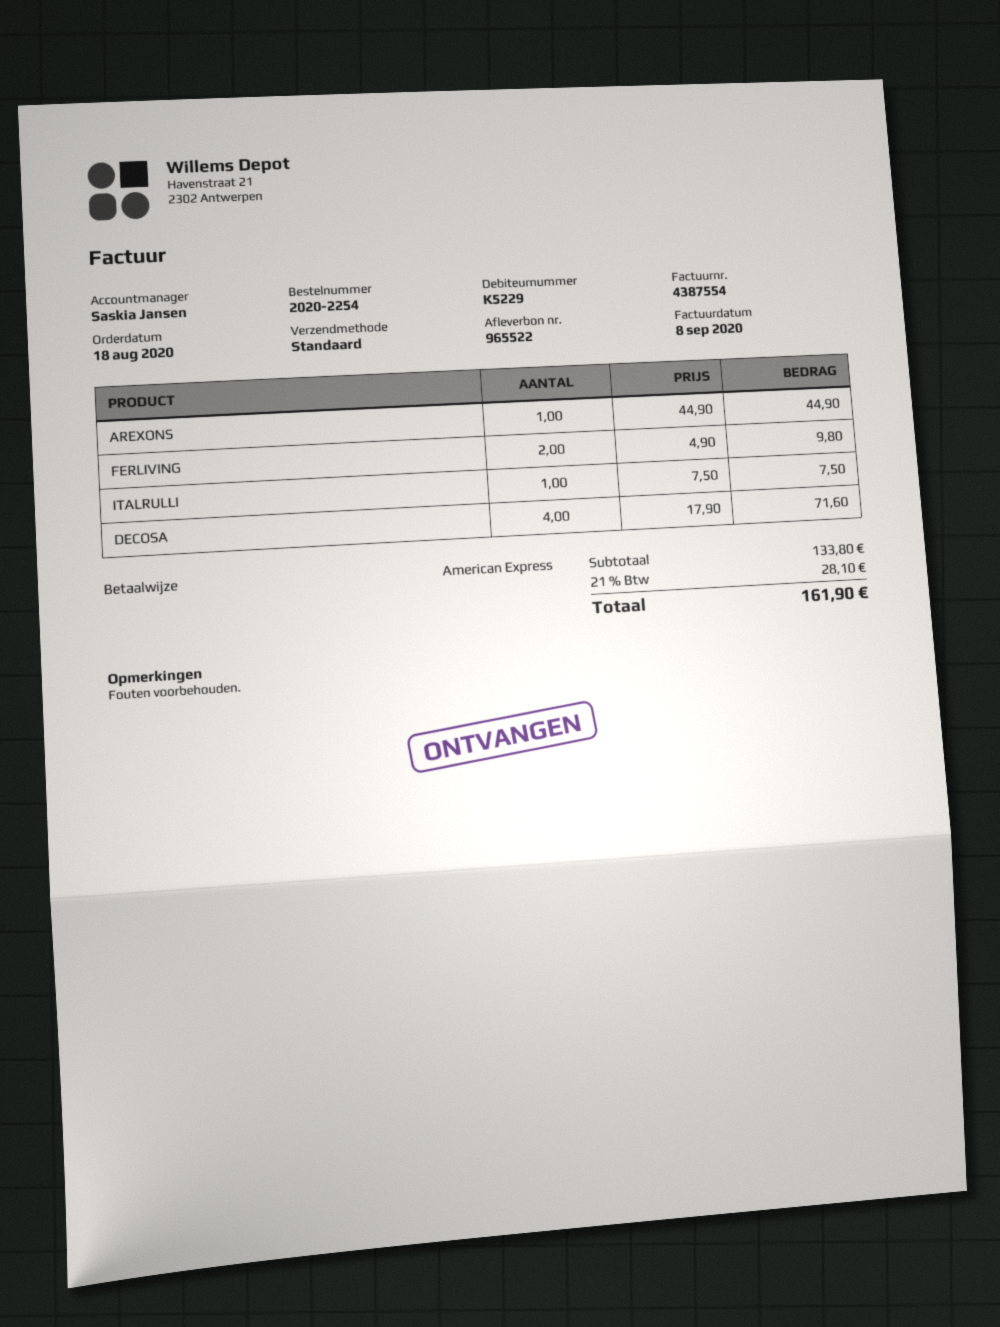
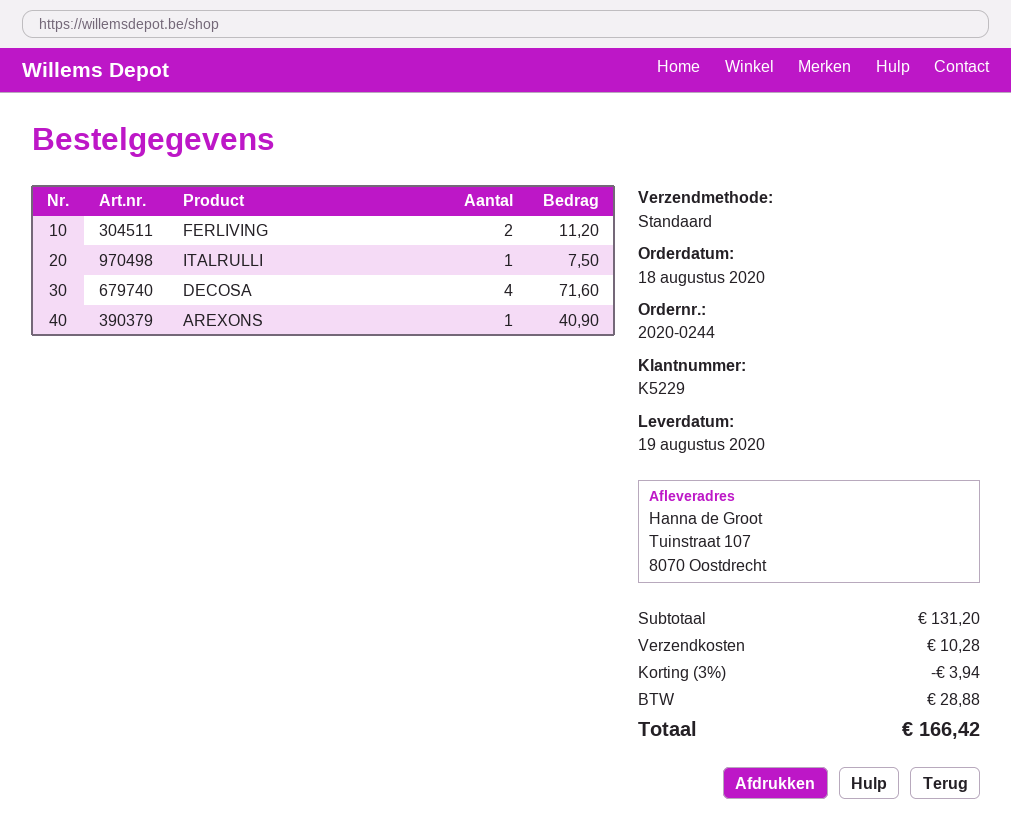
order number: 2020-2254 -> 2020-0244
AREXONS: 1 for 44.90 -> 1 for 40.90
FERLIVING: 2 for 9.80 -> 2 for 11.20
subtotal: 133.80 -> 131.20
discount: none -> 3% = 3.94
shipping: none -> 10.28
tax: 28.10 -> 28.88
total: 161.90 -> 166.42

